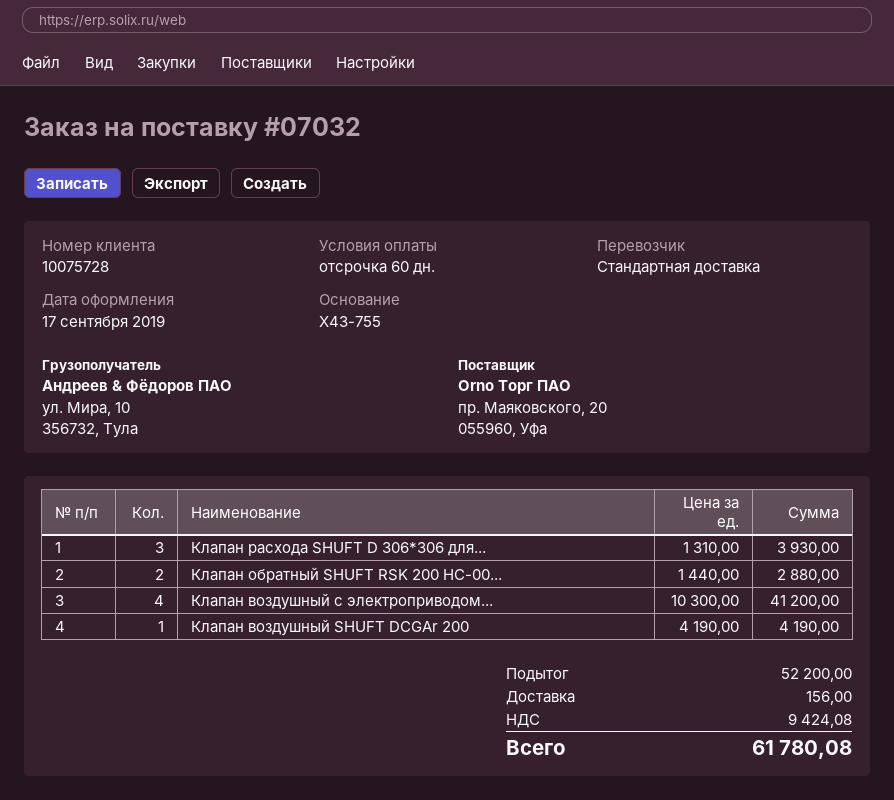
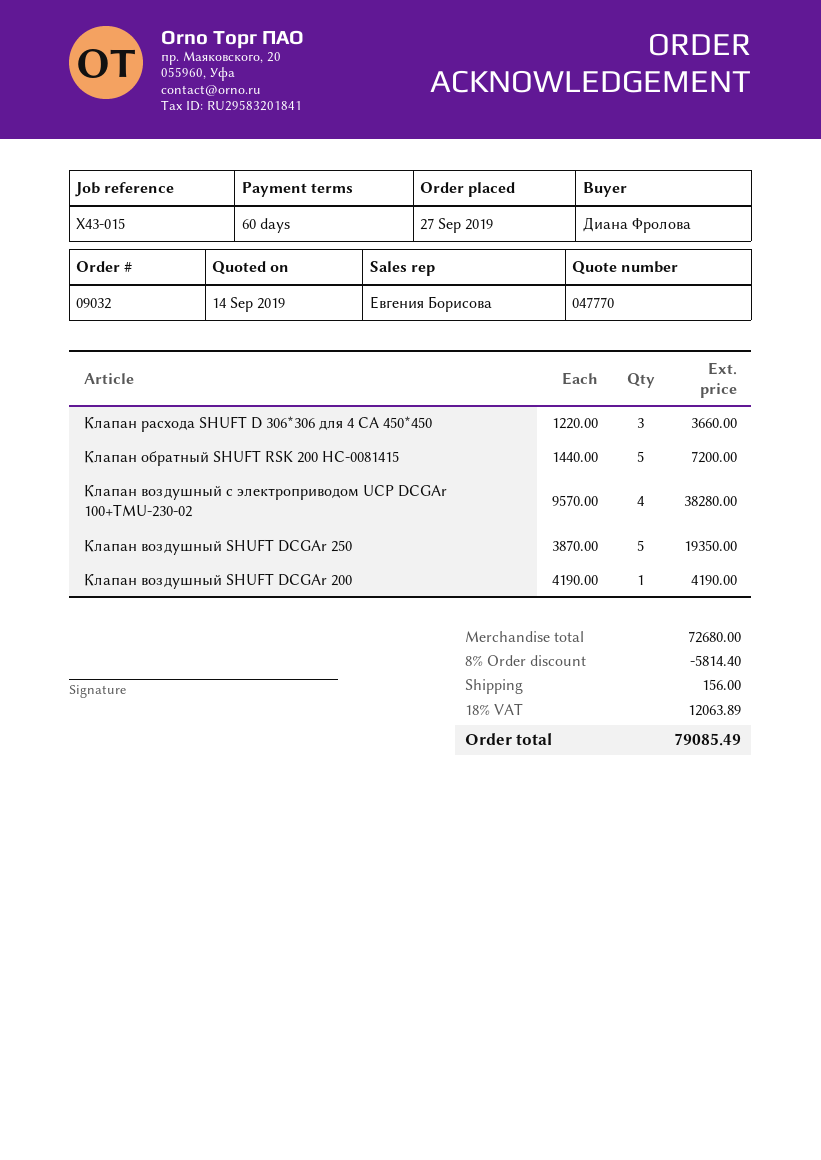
order number: 07032 -> 09032
order date: 2019-09-17 -> 2019-09-27
reference: X43-755 -> X43-015
Клапан расхода SHUFT D 306*306 для...: 3 x 1310.00 = 3930.00 -> 3 x 1220.00 = 3660.00
Клапан обратный SHUFT RSK 200 НС-00...: 2 x 1440.00 = 2880.00 -> 5 x 1440.00 = 7200.00
Клапан воздушный с электроприводом...: 4 x 10300.00 = 41200.00 -> 4 x 9570.00 = 38280.00
Клапан воздушный SHUFT DCGAr 250: none -> 5 x 3870.00 = 19350.00
subtotal: 52200.00 -> 72680.00
discount: none -> 8% = 5814.40
tax: 9424.08 -> 12063.89
total: 61780.08 -> 79085.49

